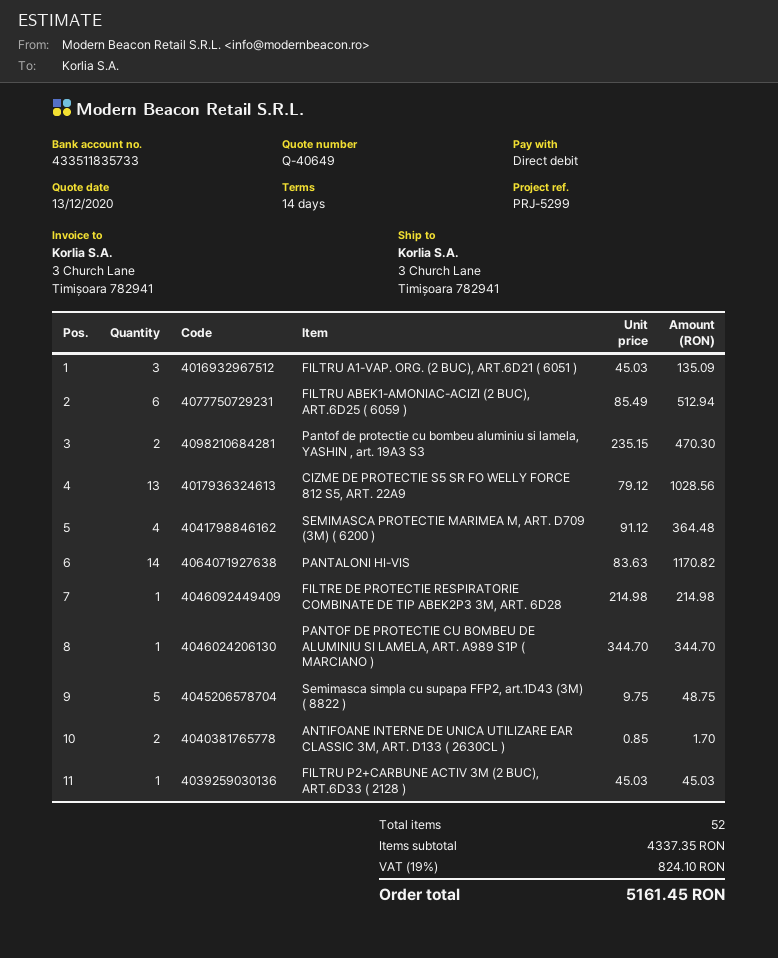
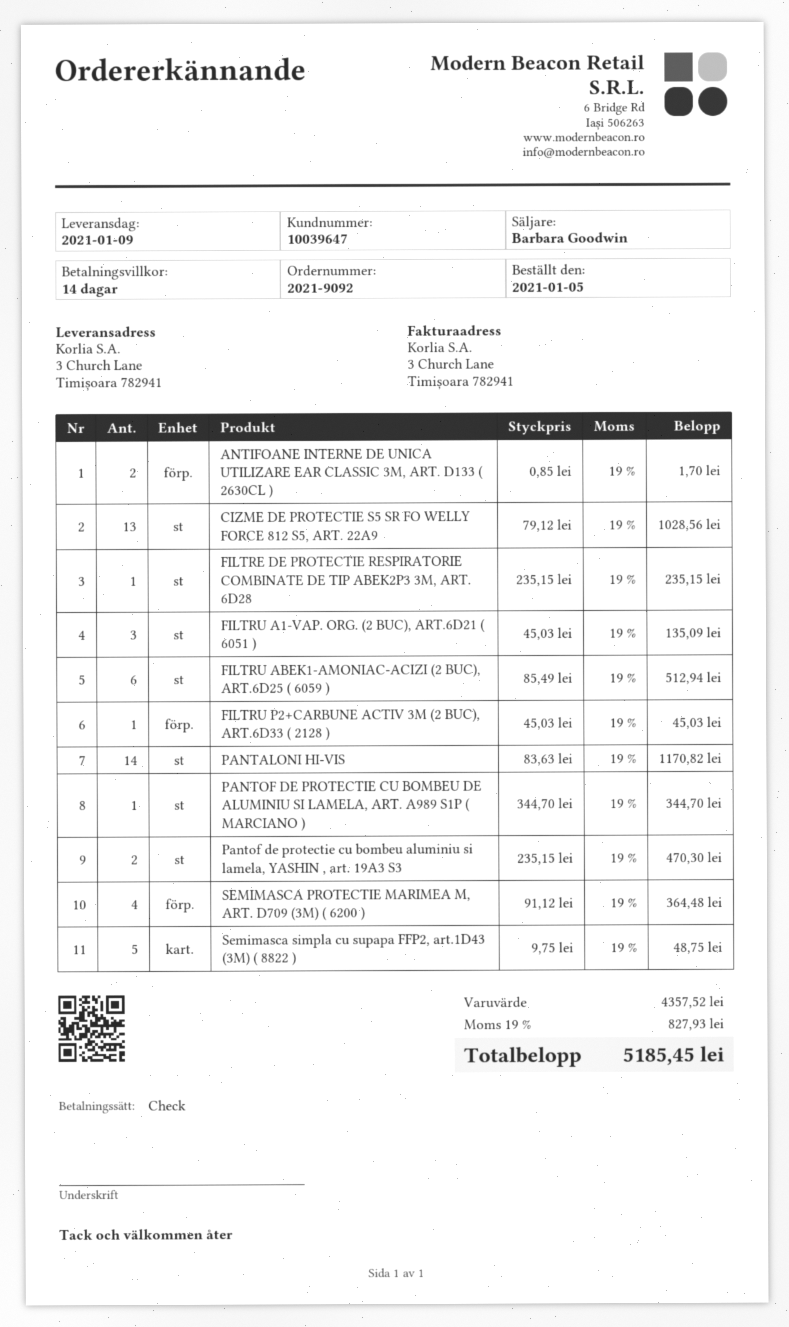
payment method: direct debit -> cheque
FILTRE DE PROTECTIE RESPIRATORIE COMBINATE DE TIP ABEK2P3 3M, ART. 6D28: 1 x 214.98 = 214.98 -> 1 x 235.15 = 235.15
subtotal: 4337.35 -> 4357.52
tax: 19% = 824.10 -> 19% = 827.93
total: 5161.45 -> 5185.45

